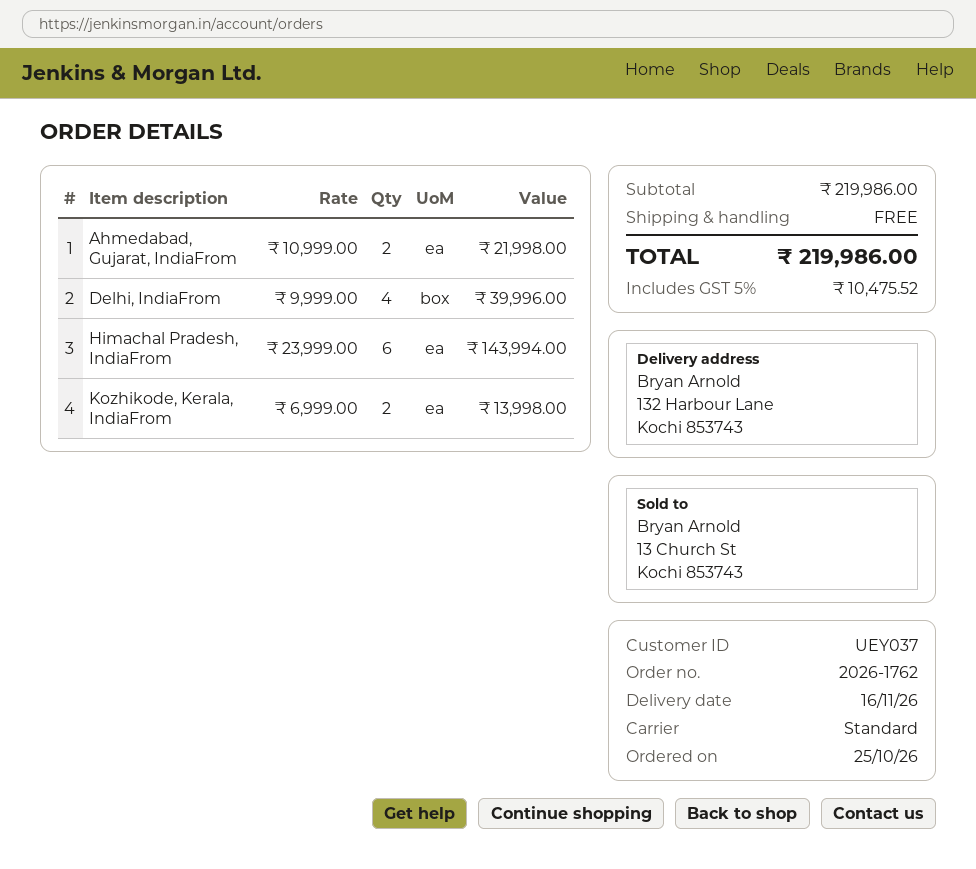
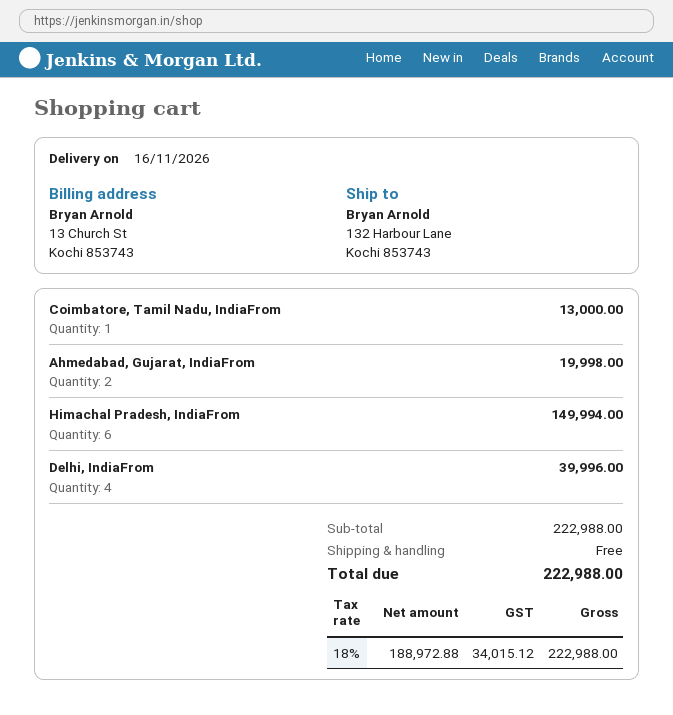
Ahmedabad, Gujarat, IndiaFrom: 2 for 21998.00 -> 2 for 19998.00
Himachal Pradesh, IndiaFrom: 6 for 143994.00 -> 6 for 149994.00
Kozhikode, Kerala, IndiaFrom: 2 for 13998.00 -> none
Coimbatore, Tamil Nadu, IndiaFrom: none -> 1 for 13000.00
subtotal: 219986.00 -> 222988.00
tax: 5% = 10475.52 -> 18% = 34015.12
total: 219986.00 -> 222988.00

